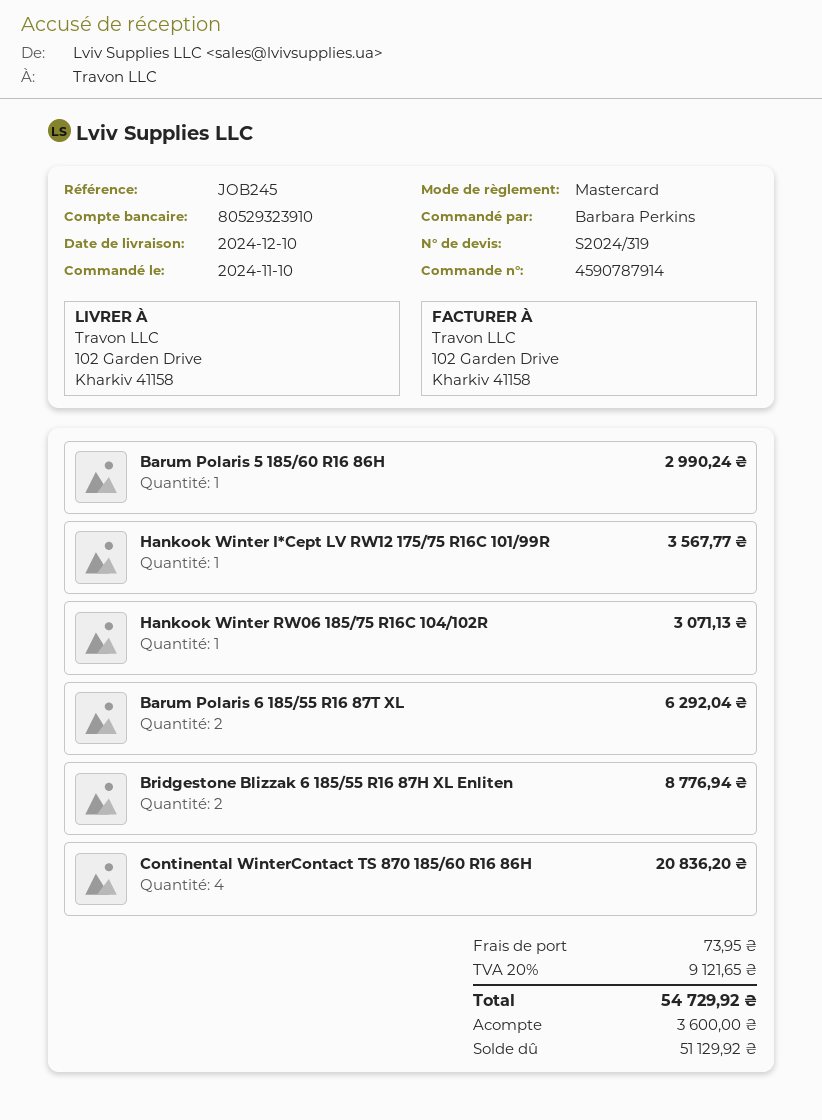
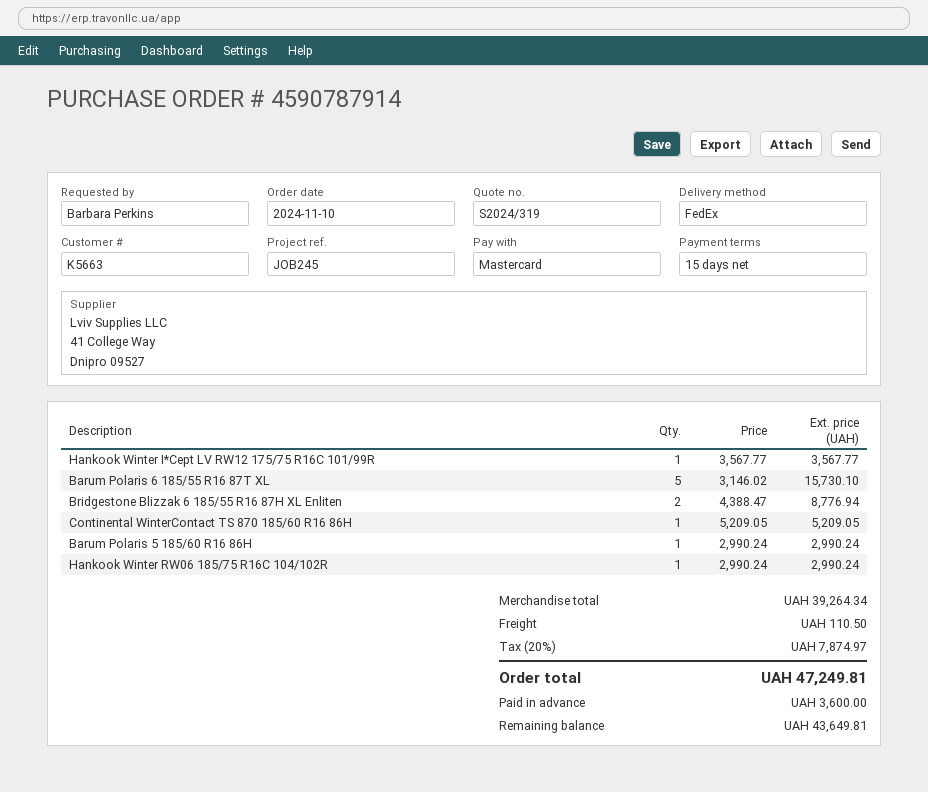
Hankook Winter RW06 185/75 R16C 104/102R: 1 for 3071.13 -> 1 for 2990.24
Barum Polaris 6 185/55 R16 87T XL: 2 for 6292.04 -> 5 for 15730.10
Continental WinterContact TS 870 185/60 R16 86H: 4 for 20836.20 -> 1 for 5209.05
shipping: 73.95 -> 110.50
tax: 20% = 9121.65 -> 20% = 7874.97
total: 54729.92 -> 47249.81
balance: 51129.92 -> 43649.81

